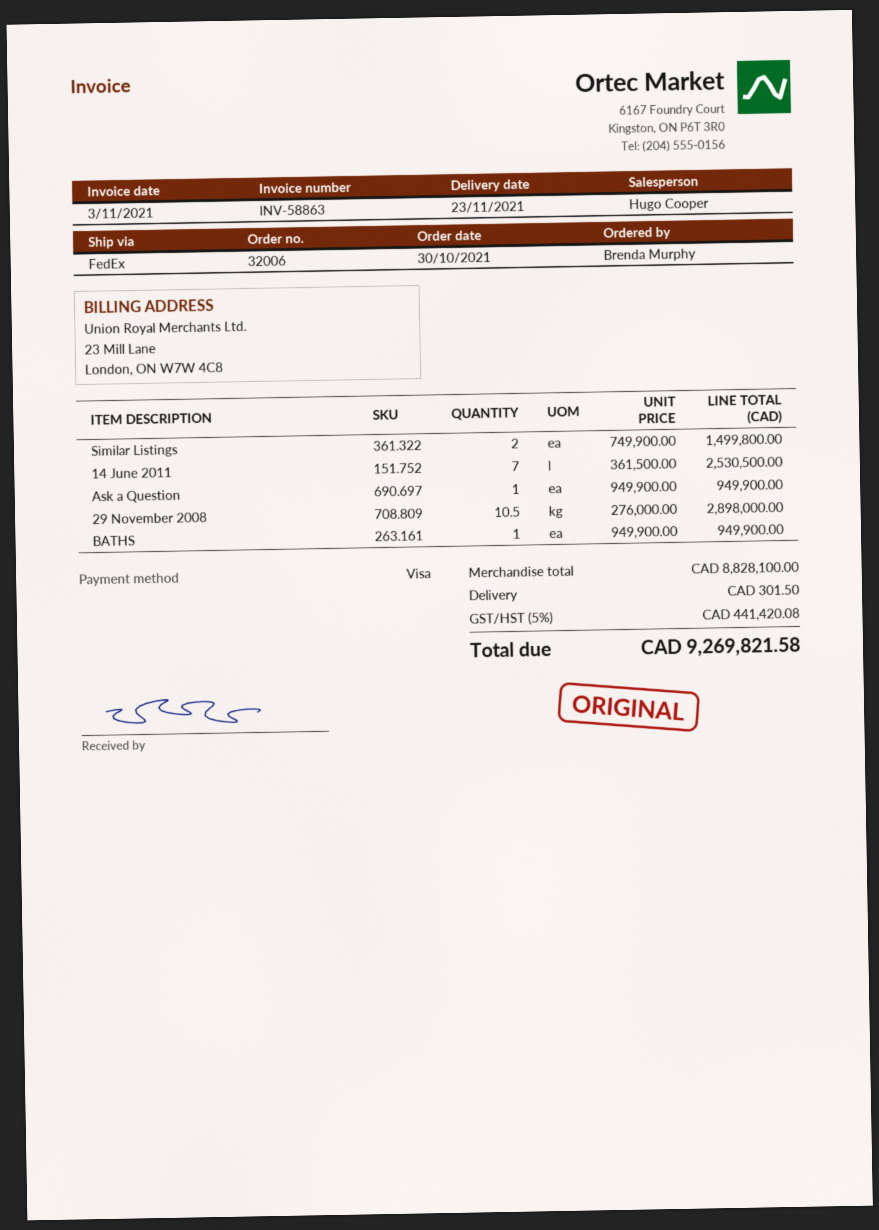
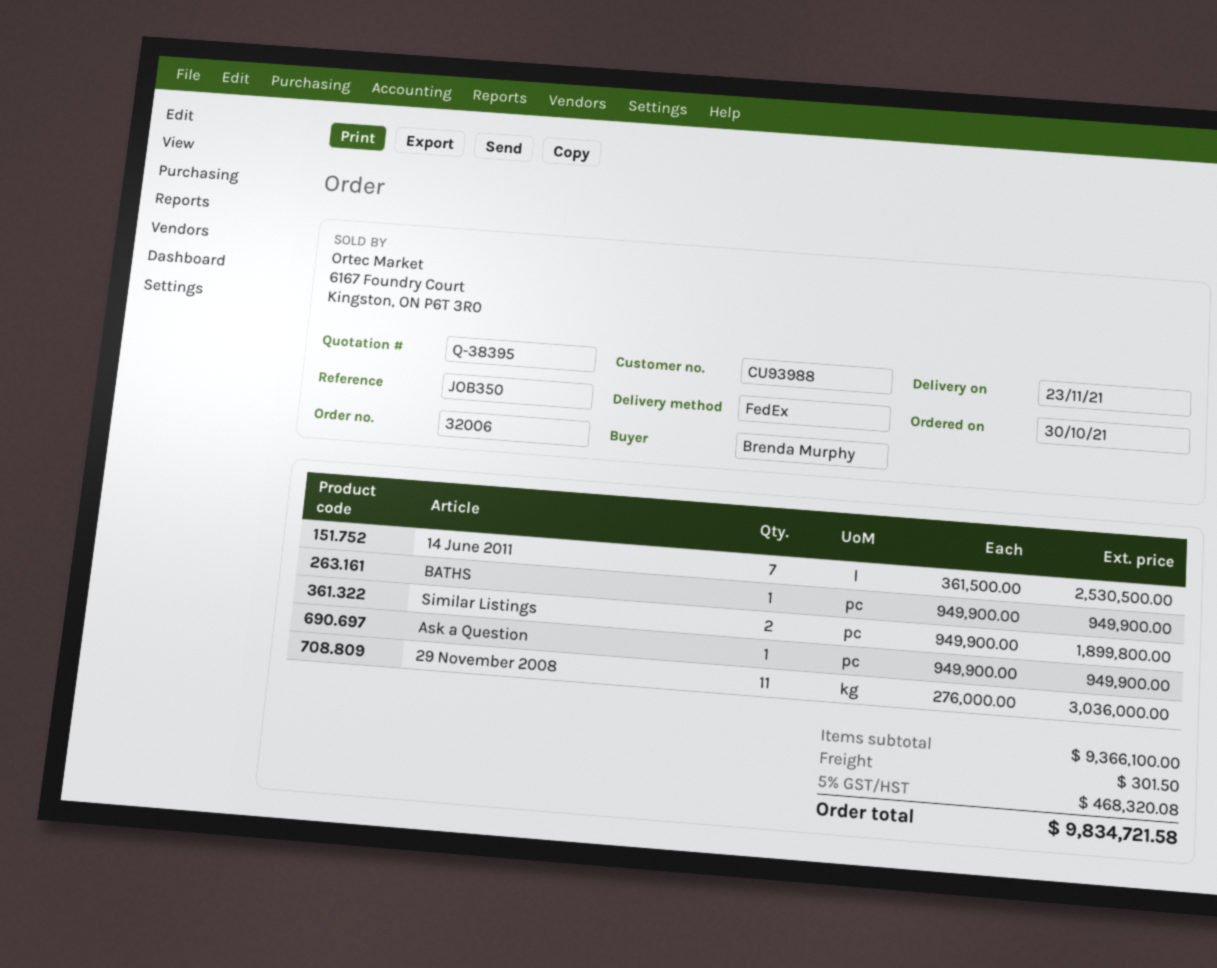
Similar Listings: 2 x 749900.00 = 1499800.00 -> 2 x 949900.00 = 1899800.00
29 November 2008: 10.5 x 276000.00 = 2898000.00 -> 11 x 276000.00 = 3036000.00
subtotal: 8828100.00 -> 9366100.00
tax: 5% = 441420.08 -> 5% = 468320.08
total: 9269821.58 -> 9834721.58

